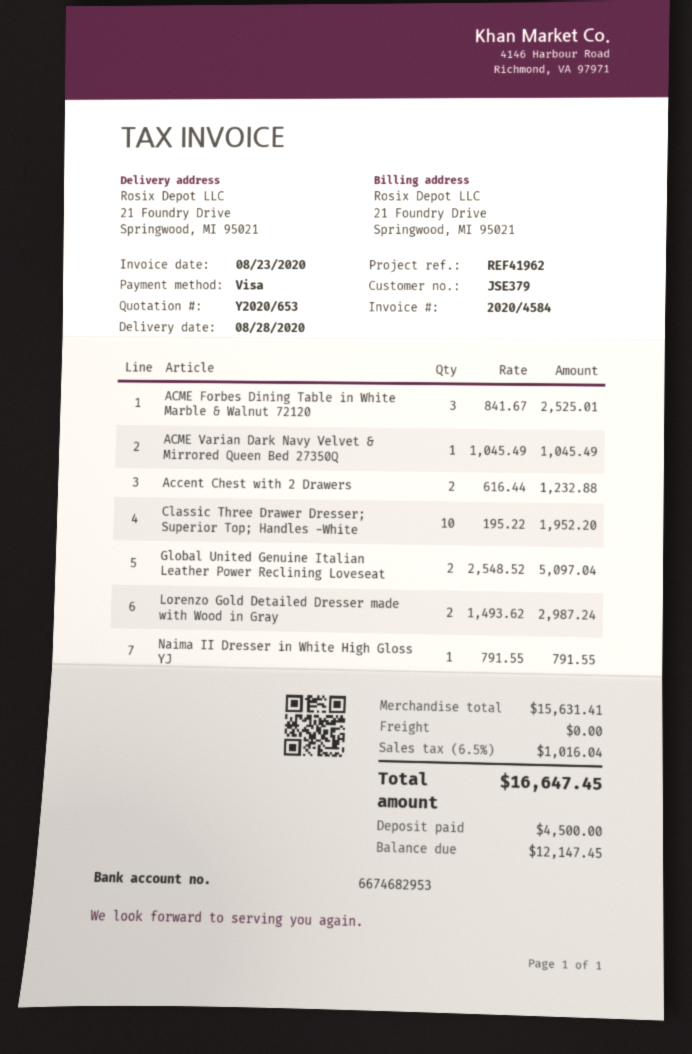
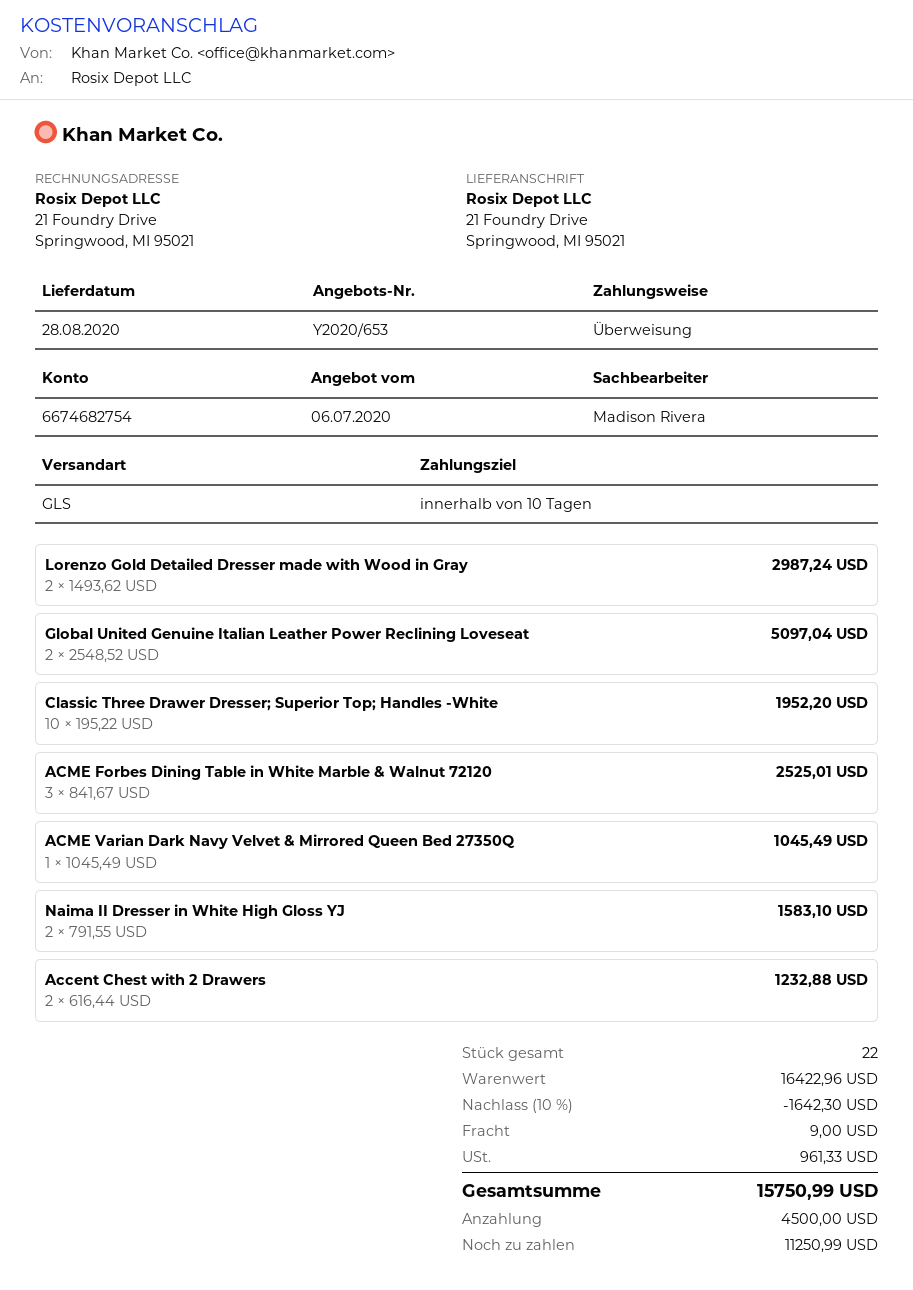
payment method: Visa -> bank transfer
bank account: 6674682953 -> 6674682754
Naima II Dresser in White High Gloss YJ: 1 x 791.55 = 791.55 -> 2 x 791.55 = 1583.10
subtotal: 15631.41 -> 16422.96
discount: none -> 10% = 1642.30
shipping: 0.00 -> 9.00
tax: 1016.04 -> 961.33
total: 16647.45 -> 15750.99
balance: 12147.45 -> 11250.99

